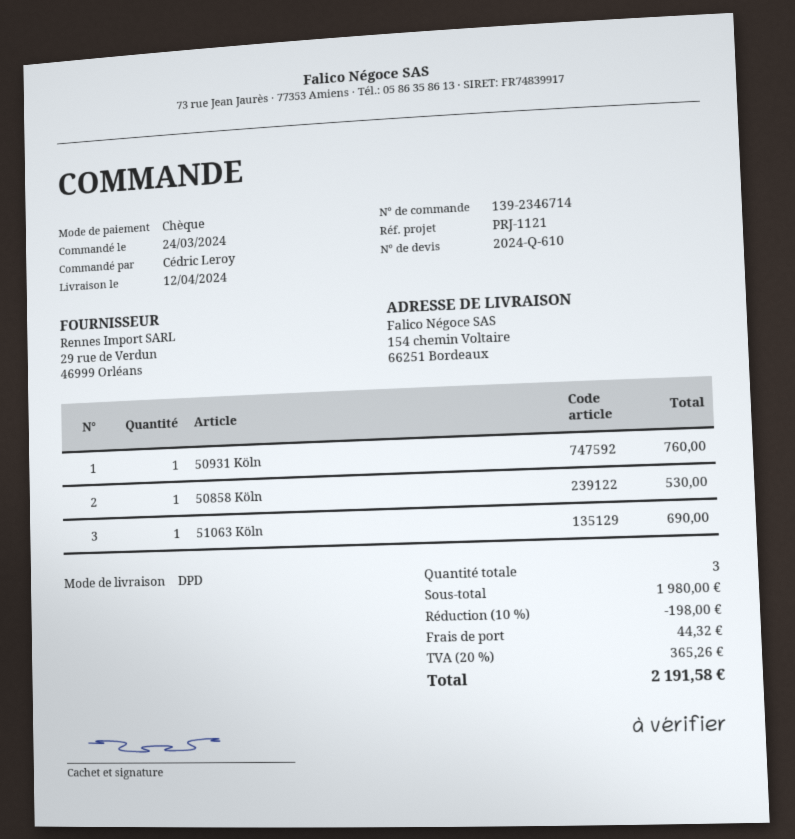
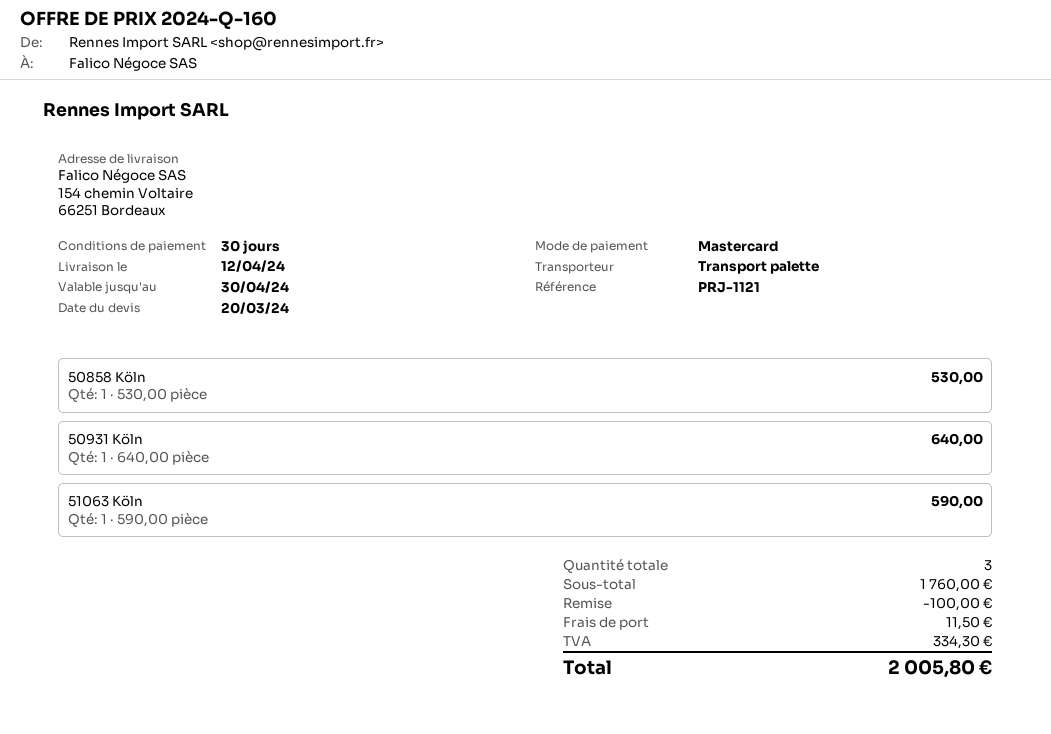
quote number: 2024-Q-610 -> 2024-Q-160
payment method: cheque -> Mastercard
shipping method: DPD -> pallet freight
50931 Köln: 1 for 760.00 -> 1 for 640.00
51063 Köln: 1 for 690.00 -> 1 for 590.00
subtotal: 1980.00 -> 1760.00
discount: 198.00 -> 100.00
shipping: 44.32 -> 11.50
tax: 365.26 -> 334.30
total: 2191.58 -> 2005.80

